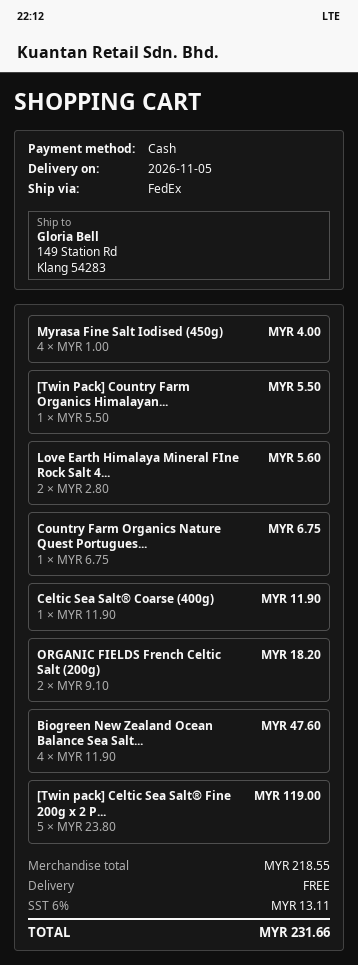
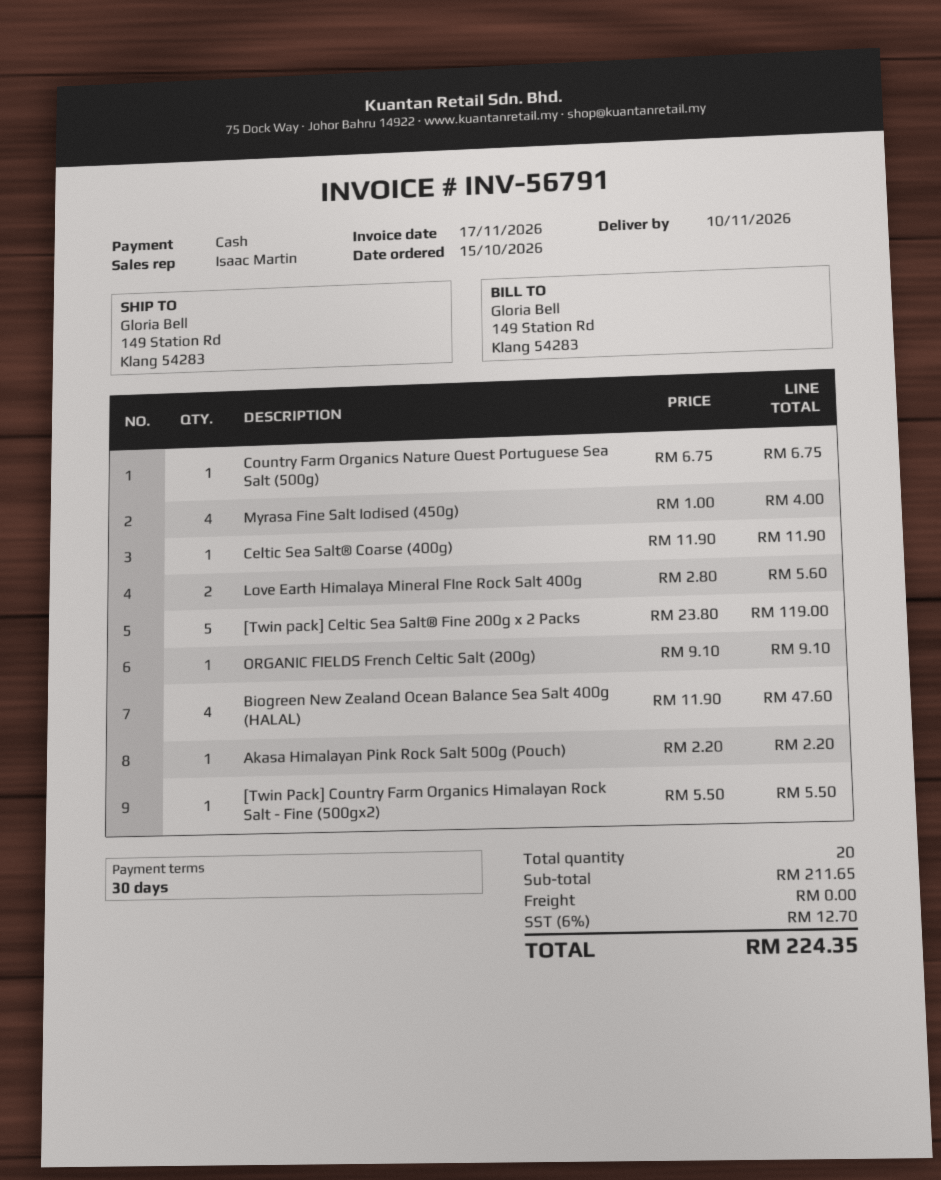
delivery date: 2026-11-05 -> 2026-11-10
ORGANIC FIELDS French Celtic Salt (200g): 2 x 9.10 = 18.20 -> 1 x 9.10 = 9.10
Akasa Himalayan Pink Rock Salt 500g (Pouch): none -> 1 x 2.20 = 2.20
subtotal: 218.55 -> 211.65
tax: 6% = 13.11 -> 6% = 12.70
total: 231.66 -> 224.35

